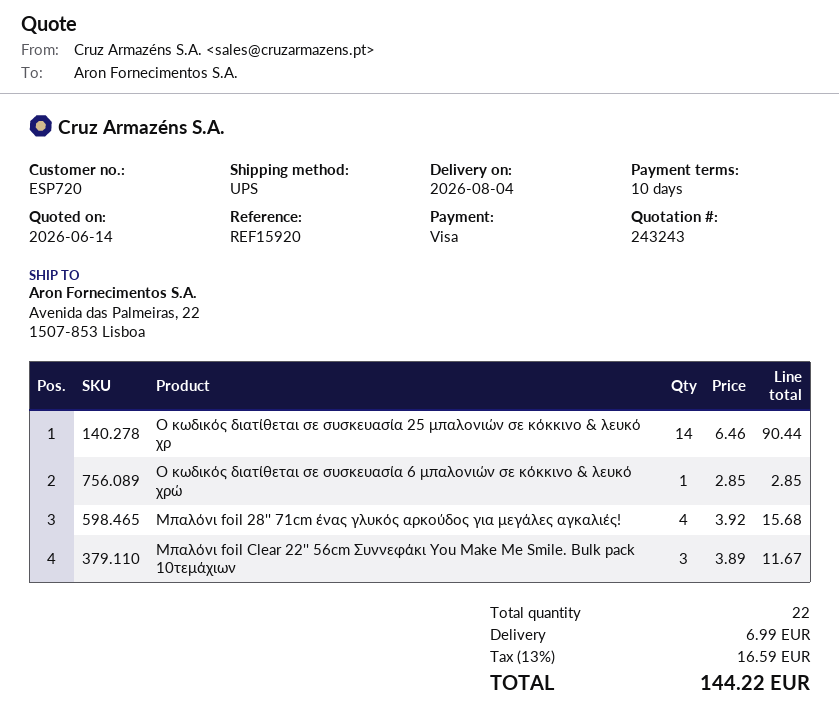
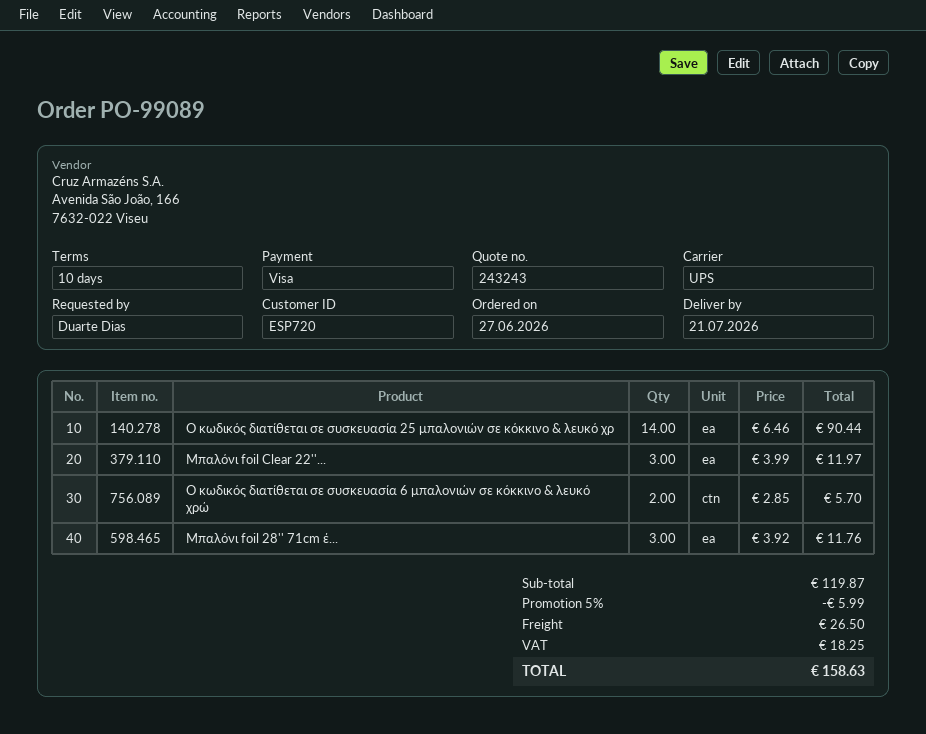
delivery date: 2026-08-04 -> 2026-07-21
Ο κωδικός διατίθεται σε συσκευασία 6 μπαλονιών σε κόκκινο & λευκό χρώ: 1 x 2.85 = 2.85 -> 2 x 2.85 = 5.70
Μπαλόνι foil 28'' 71cm ένας γλυκός αρκούδος για μεγάλες αγκαλιές!: 4 x 3.92 = 15.68 -> 3 x 3.92 = 11.76
Μπαλόνι foil Clear 22'' 56cm Συννεφάκι You Make Me Smile. Bulk pack 10τεμάχιων: 3 x 3.89 = 11.67 -> 3 x 3.99 = 11.97
discount: none -> 5% = 5.99
shipping: 6.99 -> 26.50
tax: 16.59 -> 18.25
total: 144.22 -> 158.63

